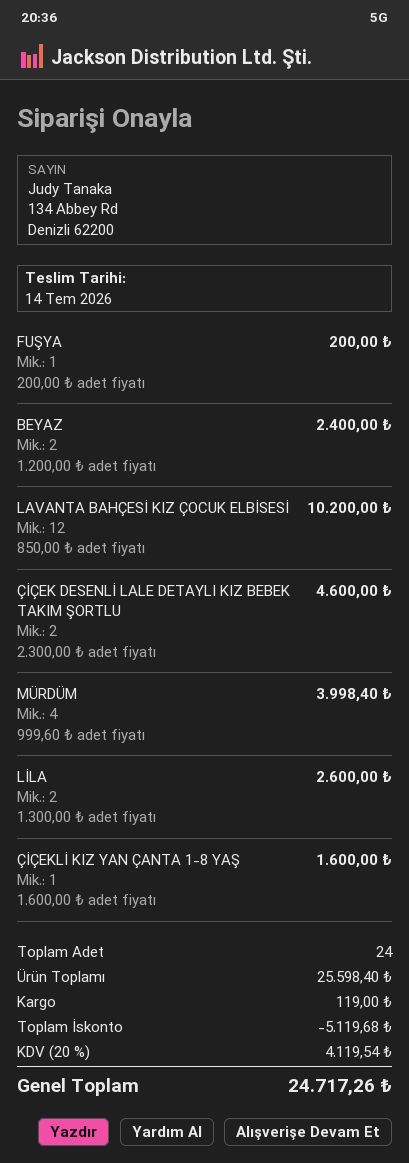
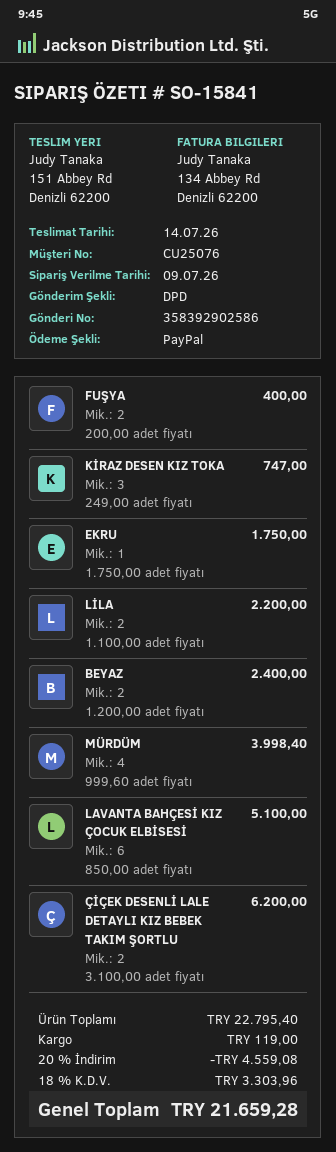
FUŞYA: 1 x 200.00 = 200.00 -> 2 x 200.00 = 400.00
LAVANTA BAHÇESİ KIZ ÇOCUK ELBİSESİ: 12 x 850.00 = 10200.00 -> 6 x 850.00 = 5100.00
ÇİÇEK DESENLİ LALE DETAYLI KIZ BEBEK TAKIM ŞORTLU: 2 x 2300.00 = 4600.00 -> 2 x 3100.00 = 6200.00
LİLA: 2 x 1300.00 = 2600.00 -> 2 x 1100.00 = 2200.00
ÇİÇEKLİ KIZ YAN ÇANTA 1-8 YAŞ: 1 x 1600.00 = 1600.00 -> none
KİRAZ DESEN KIZ TOKA: none -> 3 x 249.00 = 747.00
EKRU: none -> 1 x 1750.00 = 1750.00
subtotal: 25598.40 -> 22795.40
discount: 5119.68 -> 4559.08
tax: 20% = 4119.54 -> 18% = 3303.96
total: 24717.26 -> 21659.28

